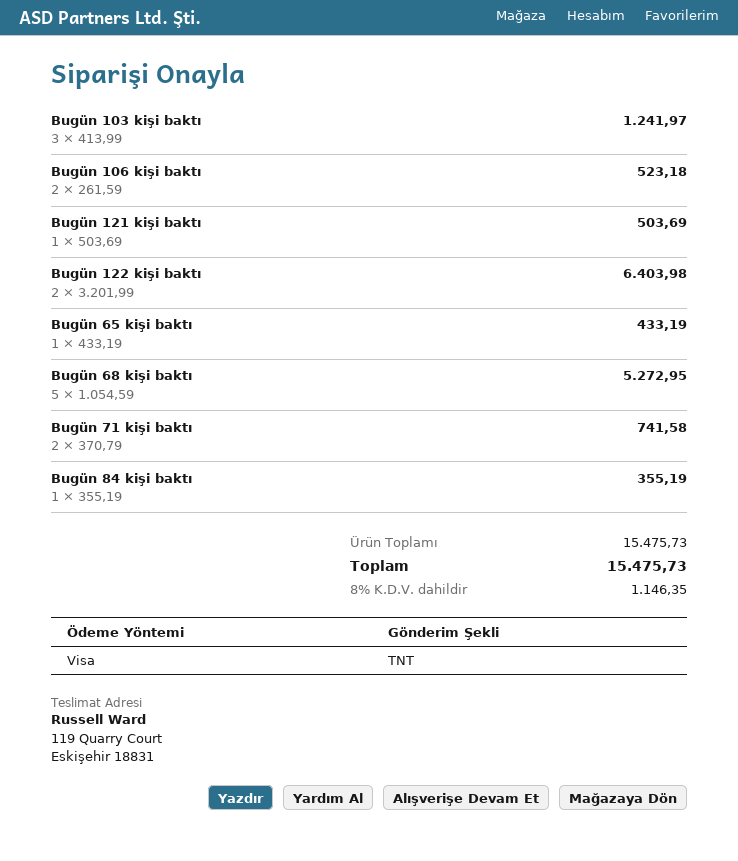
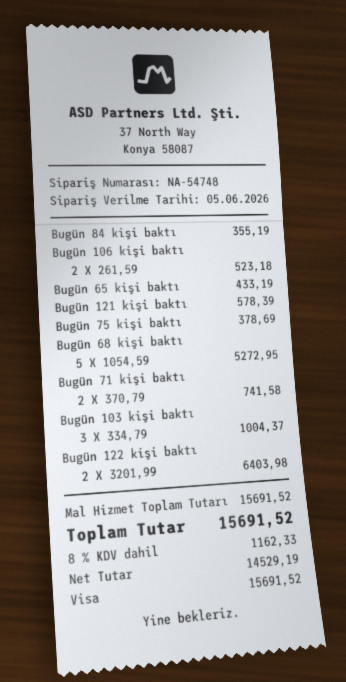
Bugün 103 kişi baktı: 3 x 413.99 = 1241.97 -> 3 x 334.79 = 1004.37
Bugün 121 kişi baktı: 1 x 503.69 = 503.69 -> 1 x 578.39 = 578.39
Bugün 75 kişi baktı: none -> 1 x 378.69 = 378.69
subtotal: 15475.73 -> 15691.52
tax: 8% = 1146.35 -> 8% = 1162.33
total: 15475.73 -> 15691.52

